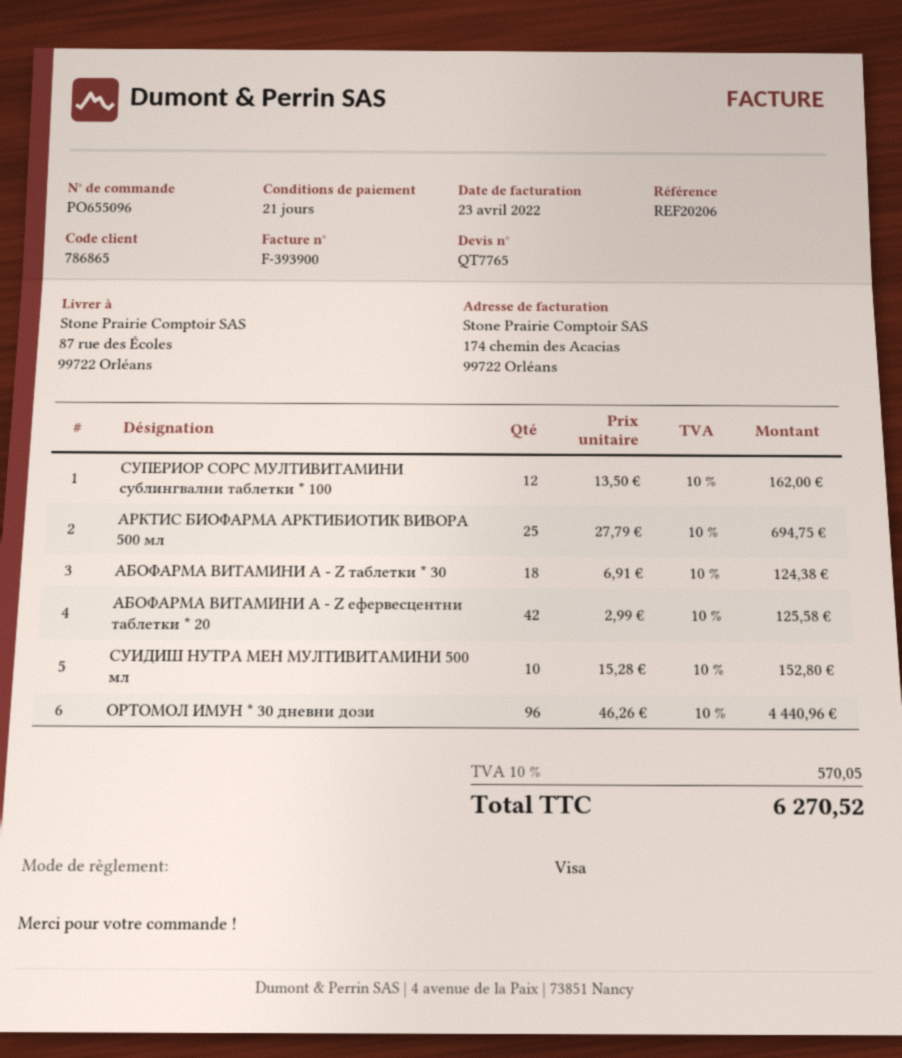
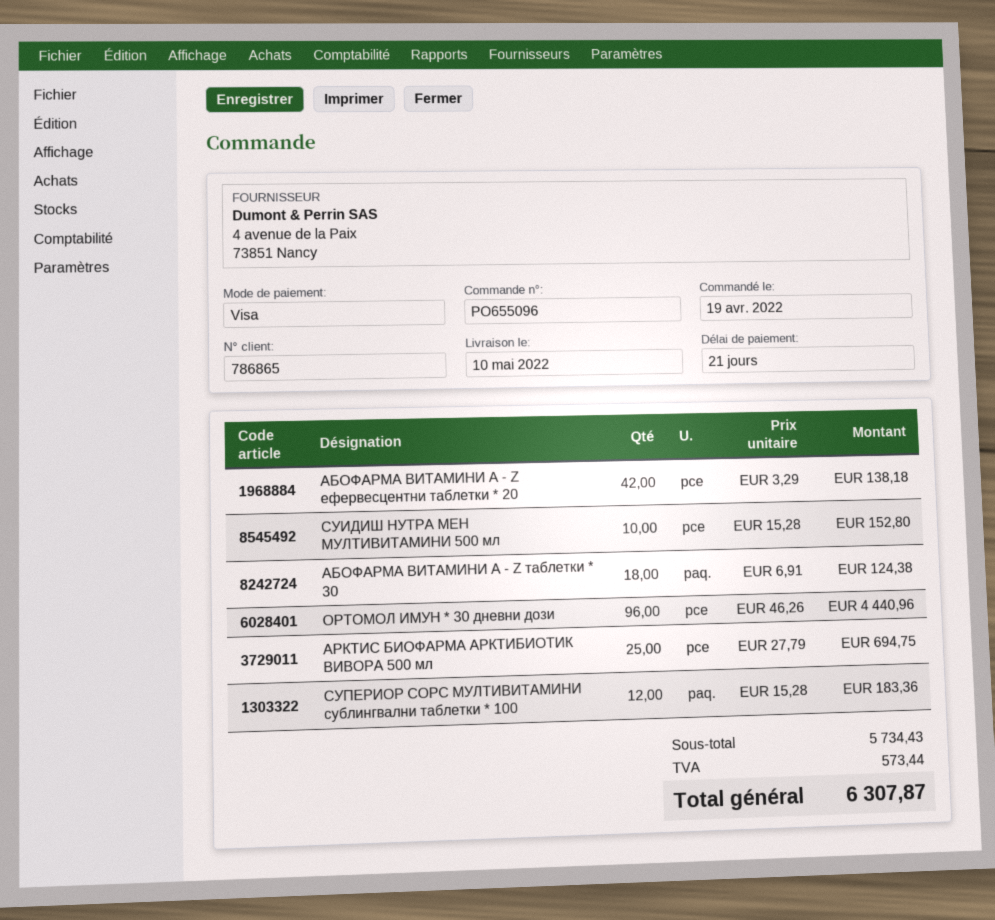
СУПЕРИОР СОРС МУЛТИВИТАМИНИ сублингвални таблетки * 100: 12 x 13.50 = 162.00 -> 12 x 15.28 = 183.36
АБОФАРМА ВИТАМИНИ A - Z ефервесцентни таблетки * 20: 42 x 2.99 = 125.58 -> 42 x 3.29 = 138.18
tax: 570.05 -> 573.44
total: 6270.52 -> 6307.87

